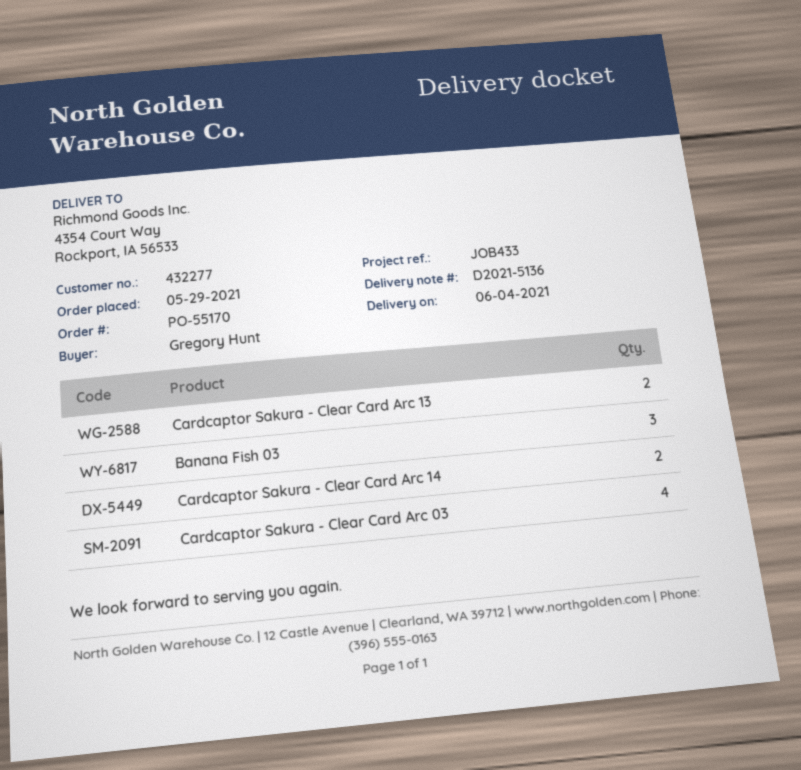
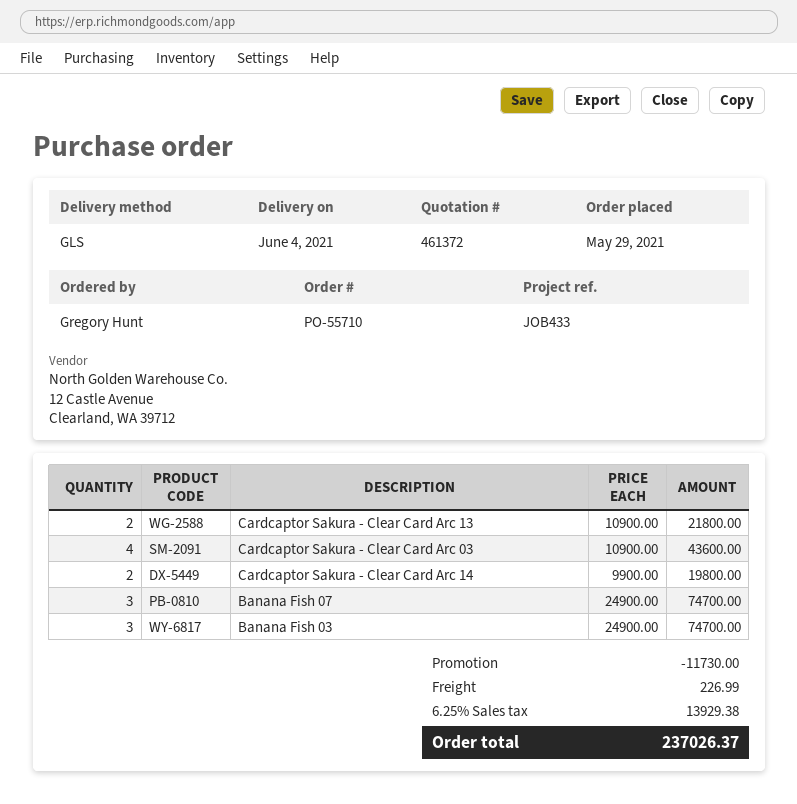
order number: PO-55170 -> PO-55710
Banana Fish 07: none -> 3

